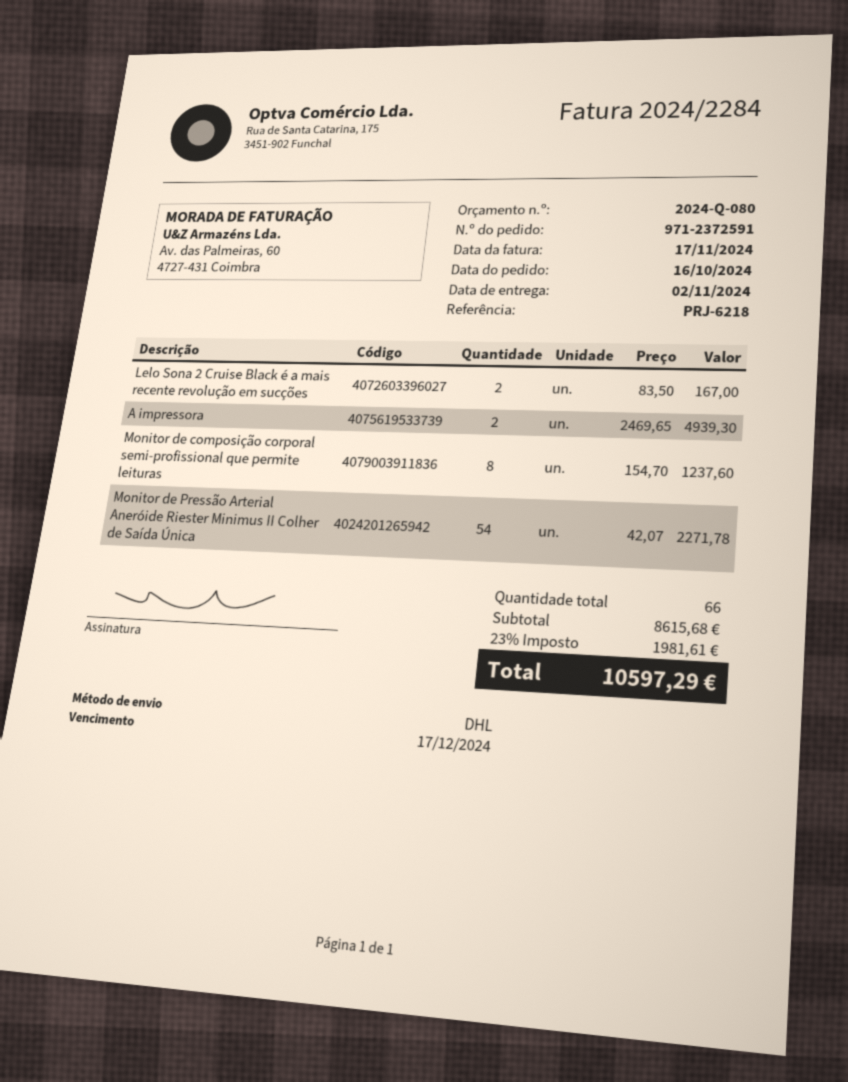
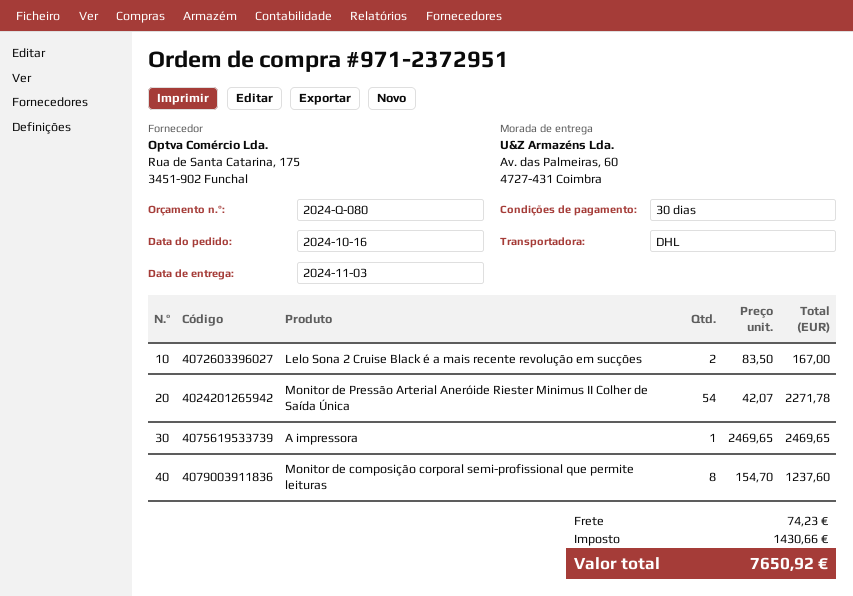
order number: 971-2372591 -> 971-2372951
delivery date: 2024-11-02 -> 2024-11-03
A impressora: 2 x 2469.65 = 4939.30 -> 1 x 2469.65 = 2469.65
shipping: none -> 74.23
tax: 1981.61 -> 1430.66
total: 10597.29 -> 7650.92

